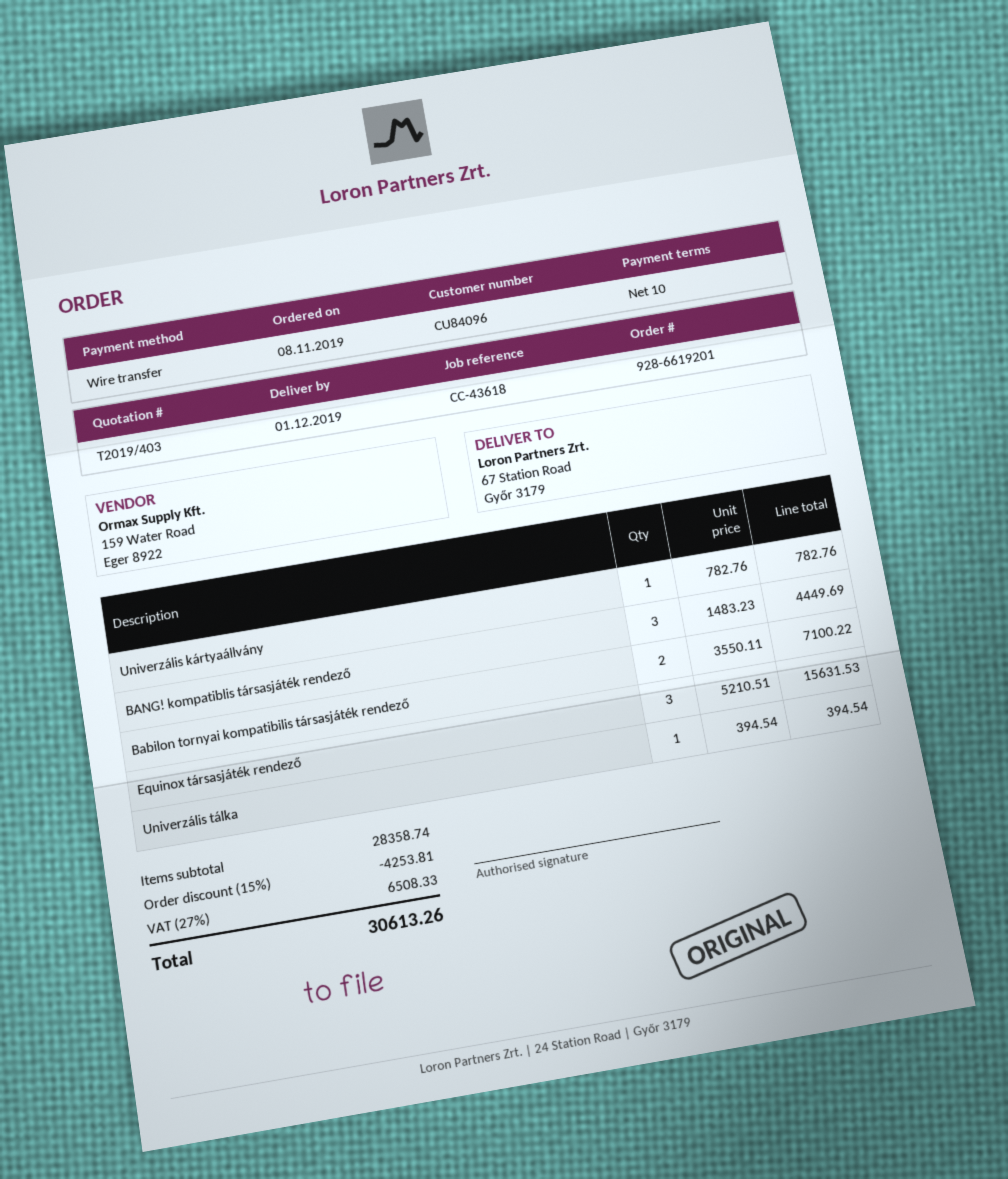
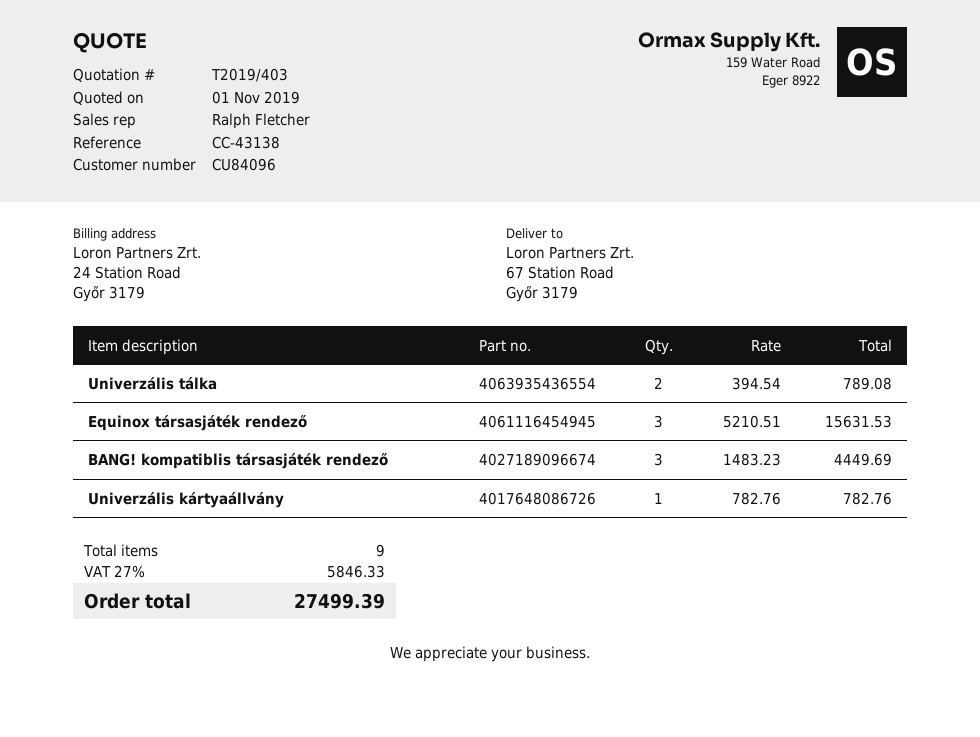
reference: CC-43618 -> CC-43138
Babilon tornyai kompatibilis társasjáték rendező: 2 x 3550.11 = 7100.22 -> none
Univerzális tálka: 1 x 394.54 = 394.54 -> 2 x 394.54 = 789.08
discount: 15% = 4253.81 -> none
tax: 27% = 6508.33 -> 27% = 5846.33
total: 30613.26 -> 27499.39

